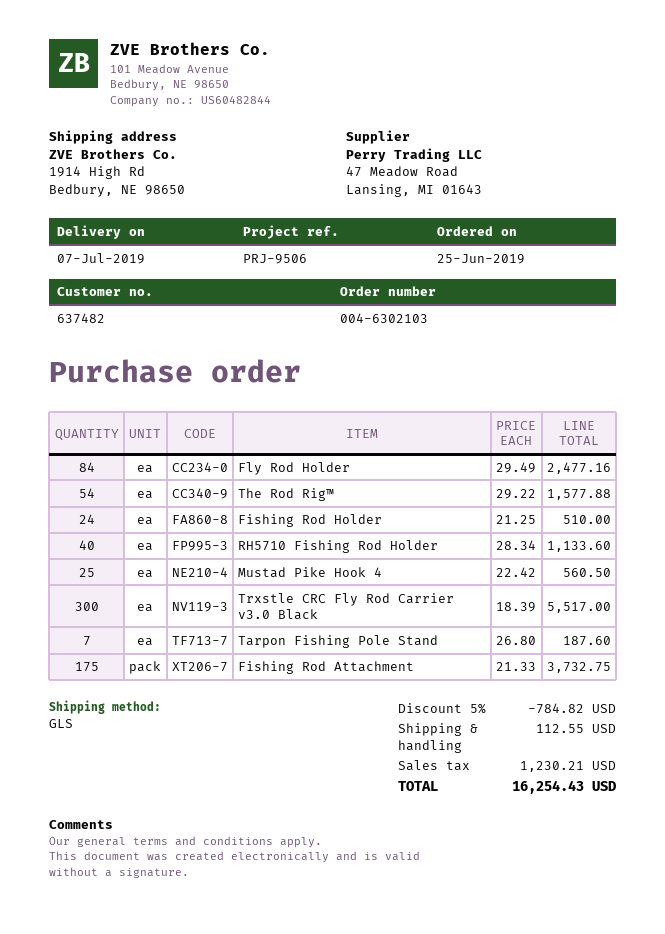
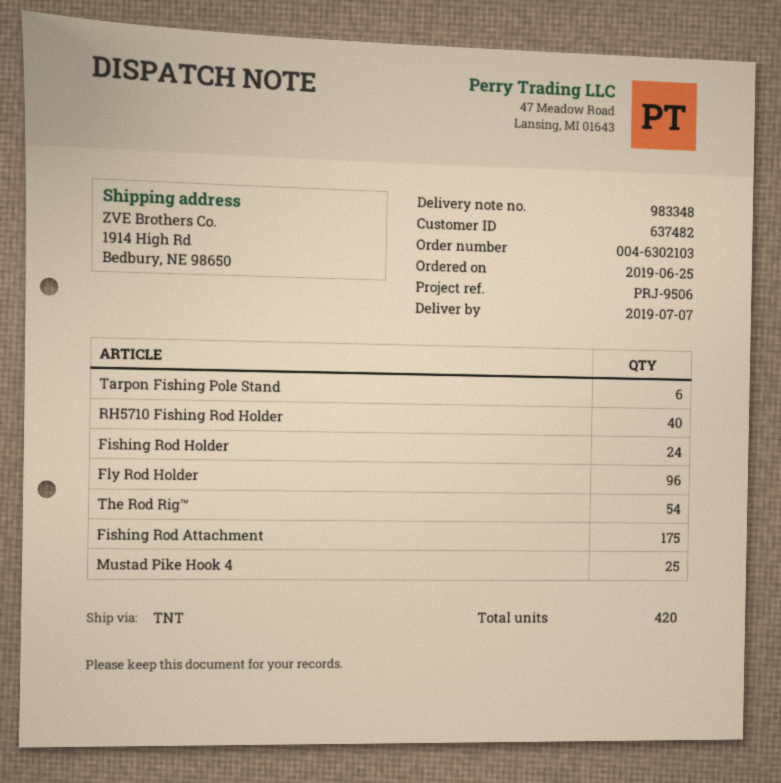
shipping method: GLS -> TNT
Fly Rod Holder: 84 -> 96
Trxstle CRC Fly Rod Carrier v3.0 Black: 300 -> none
Tarpon Fishing Pole Stand: 7 -> 6

